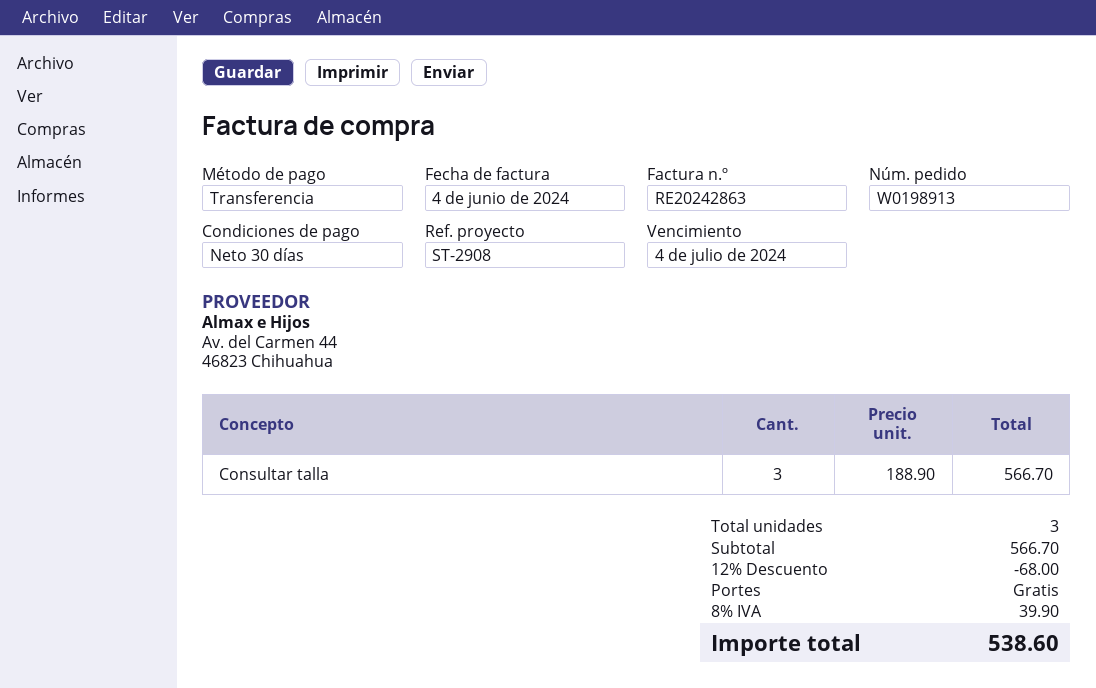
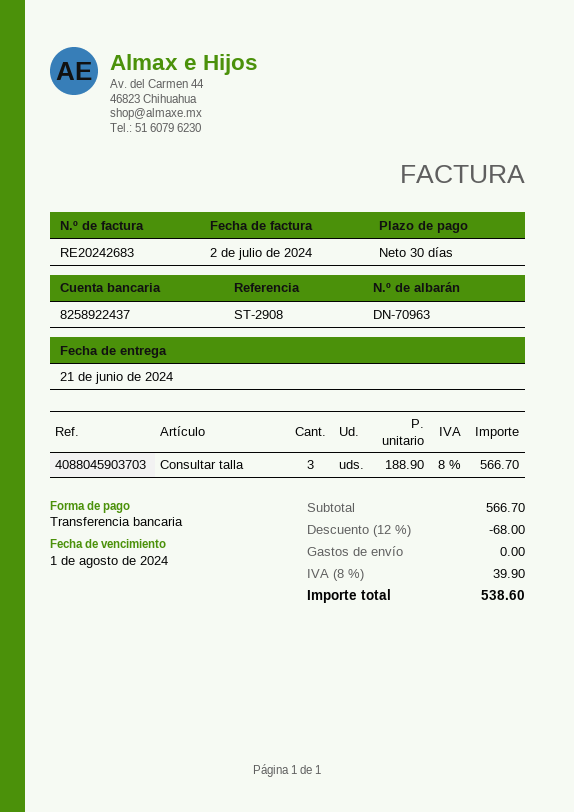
invoice number: RE20242863 -> RE20242683
invoice date: 2024-06-04 -> 2024-07-02
due date: 2024-07-04 -> 2024-08-01

